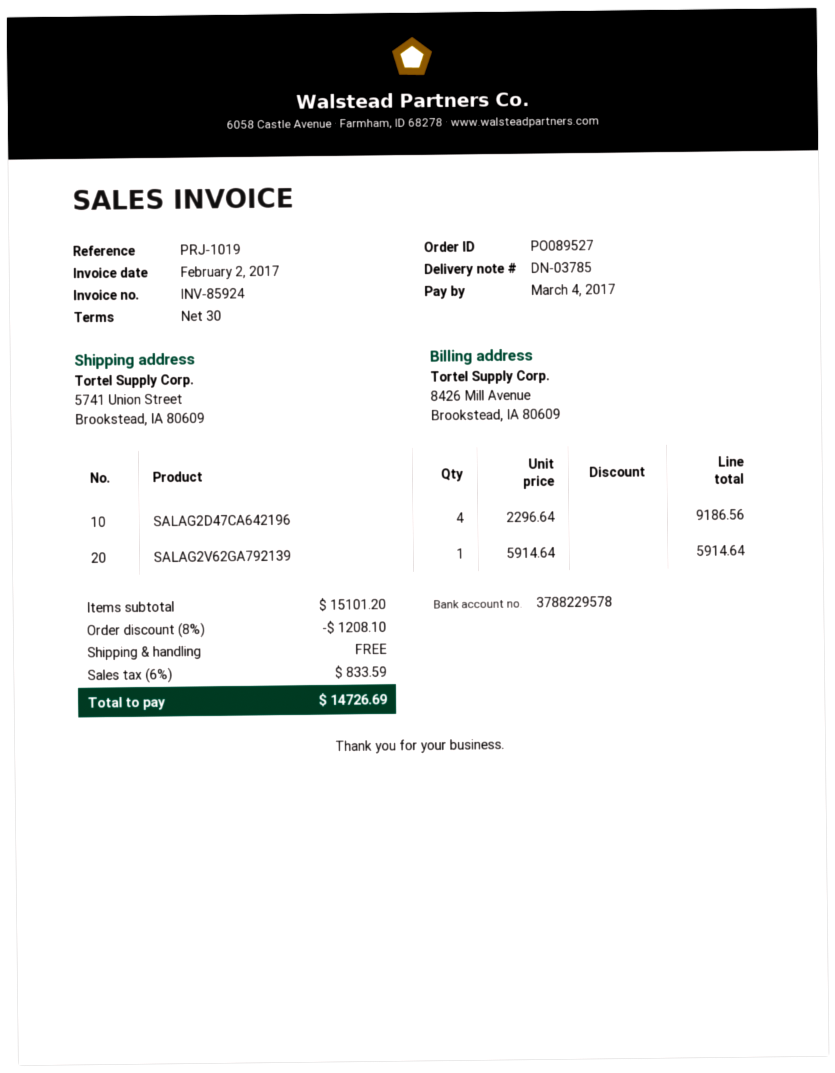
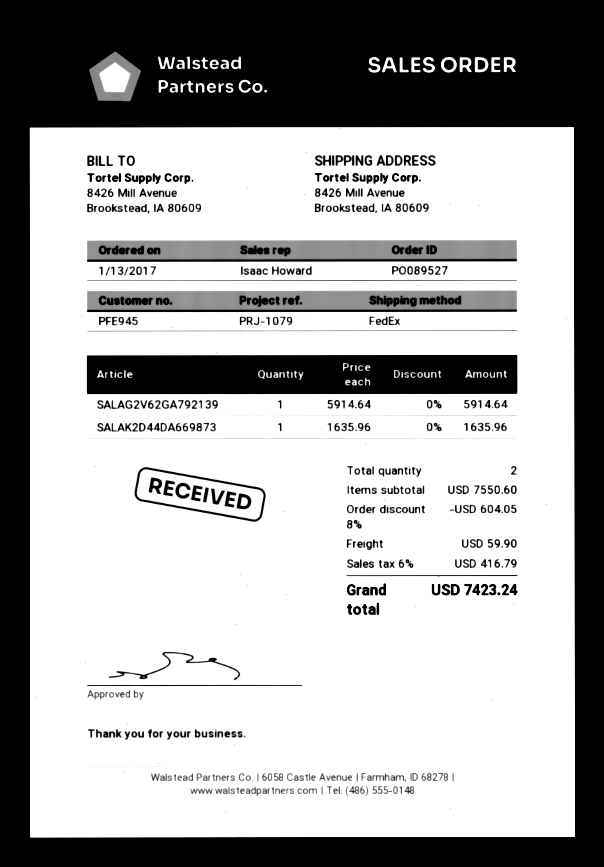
reference: PRJ-1019 -> PRJ-1079
ship to: 5741 Union Street, Brookstead, IA 80609 -> 8426 Mill Avenue, Brookstead, IA 80609
SALAG2D47CA642196: 4 x 2296.64 = 9186.56 -> none
SALAK2D44DA669873: none -> 1 x 1635.96 = 1635.96
subtotal: 15101.20 -> 7550.60
discount: 8% = 1208.10 -> 8% = 604.05
shipping: 0.00 -> 59.90
tax: 6% = 833.59 -> 6% = 416.79
total: 14726.69 -> 7423.24

